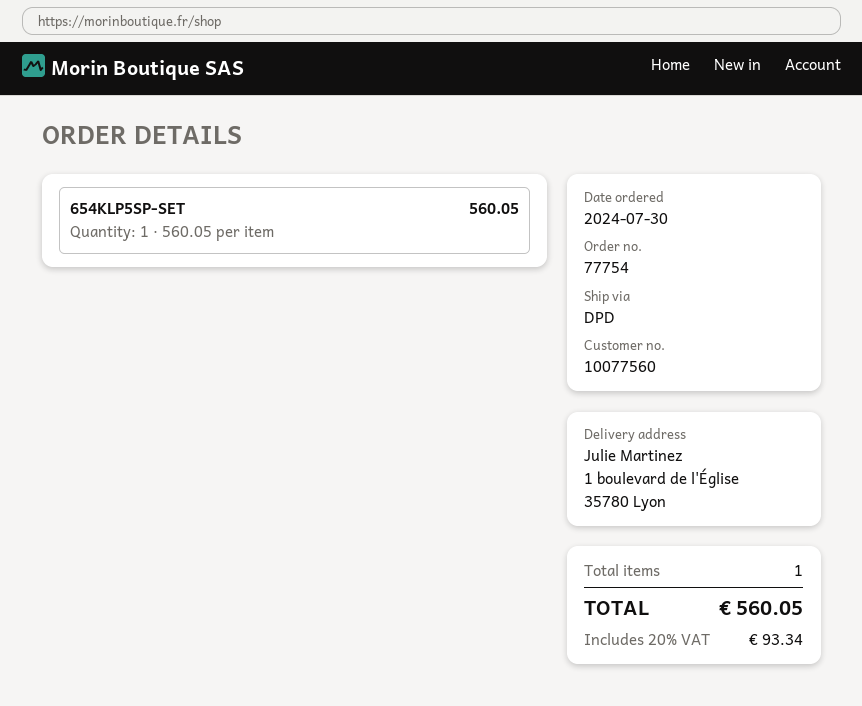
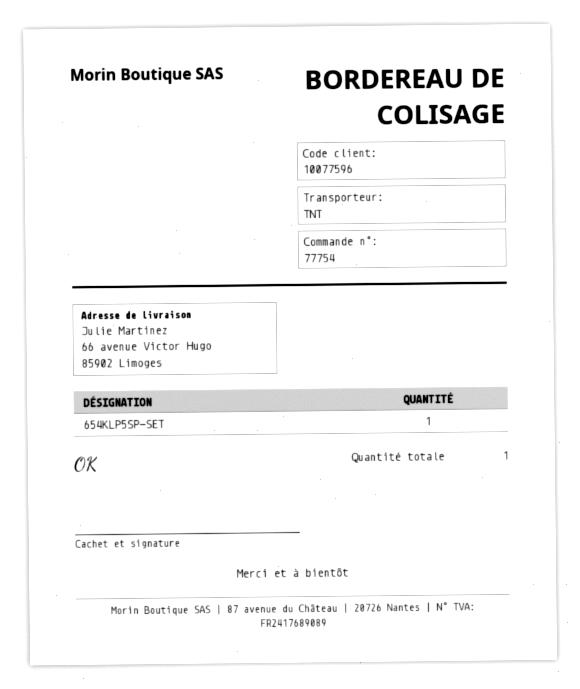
customer number: 10077560 -> 10077596
shipping method: DPD -> TNT
ship to: 1 boulevard de l'Église, 35780 Lyon -> 66 avenue Victor Hugo, 85902 Limoges

